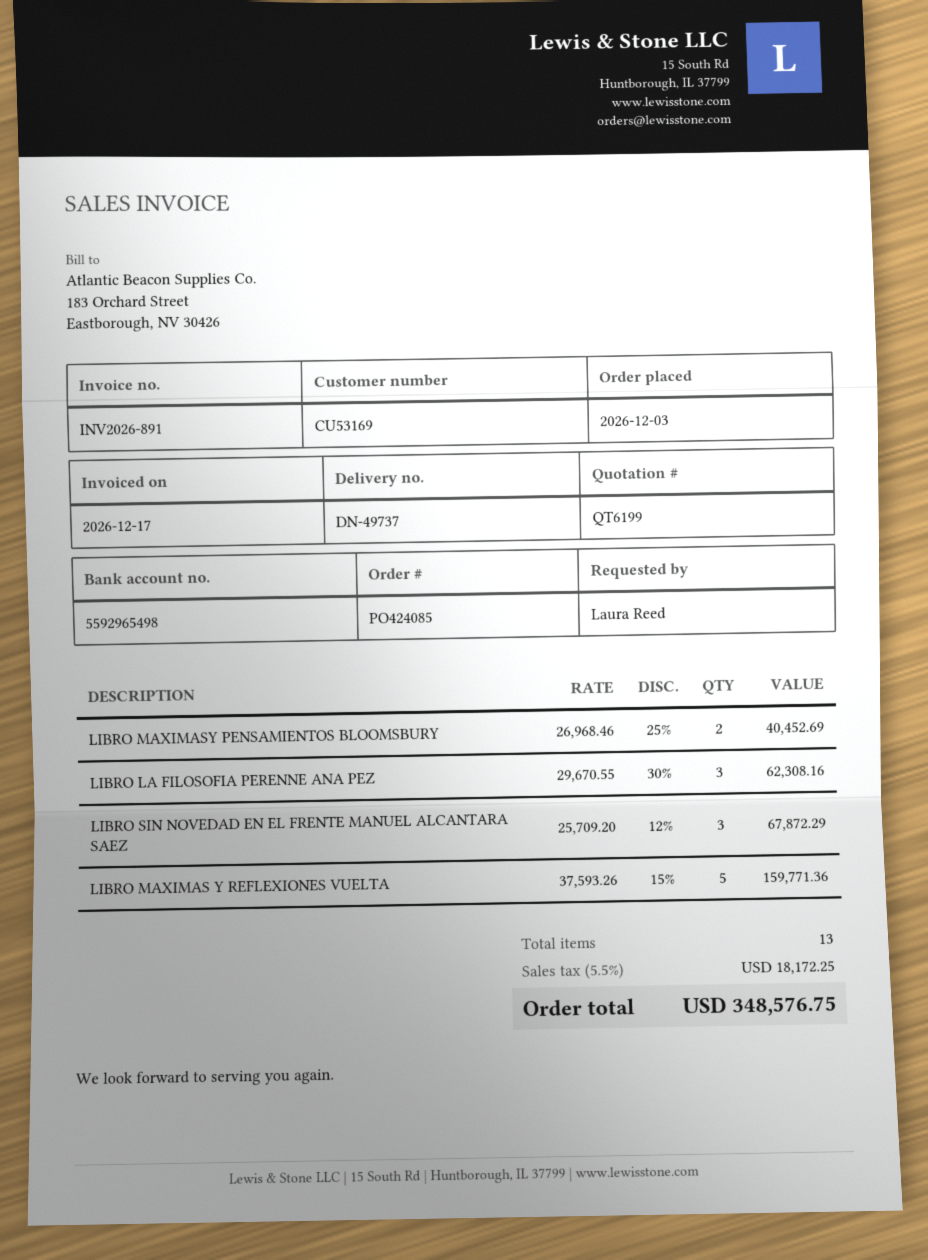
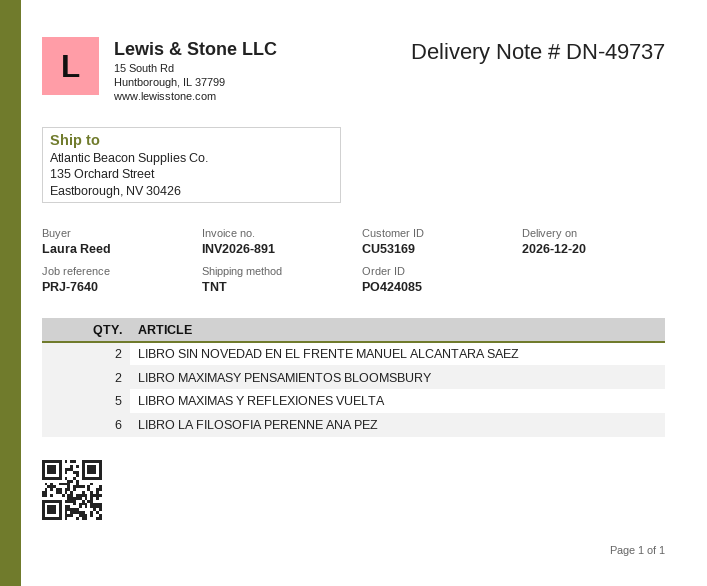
LIBRO LA FILOSOFIA PERENNE ANA PEZ: 3 -> 6
LIBRO SIN NOVEDAD EN EL FRENTE MANUEL ALCANTARA SAEZ: 3 -> 2

